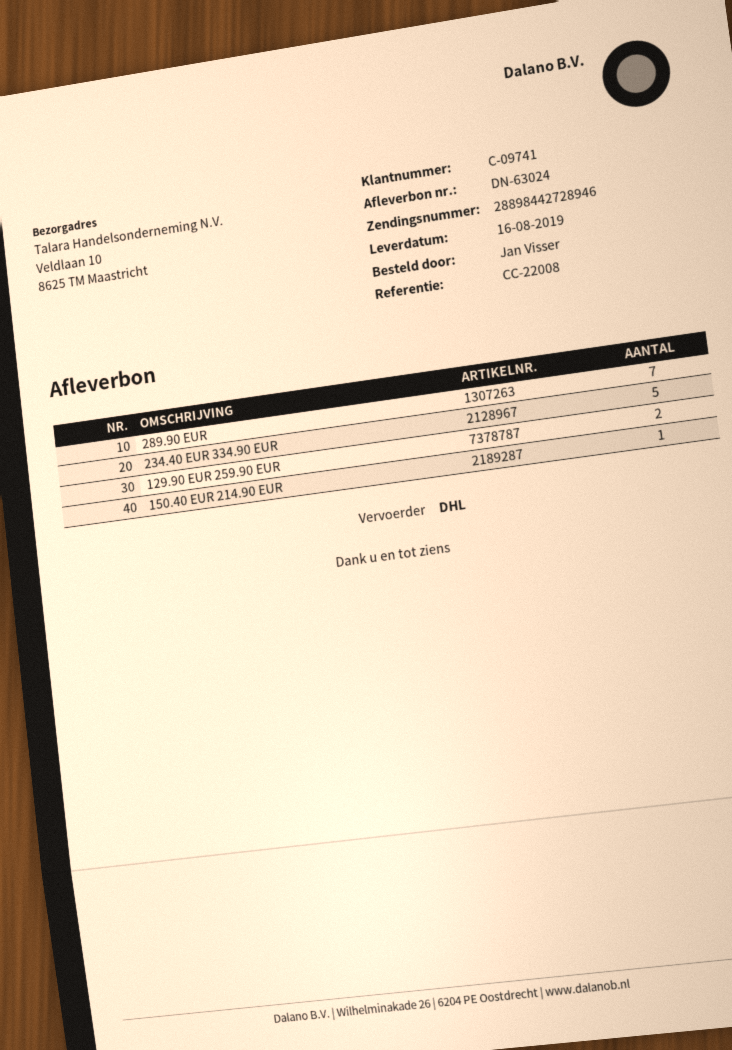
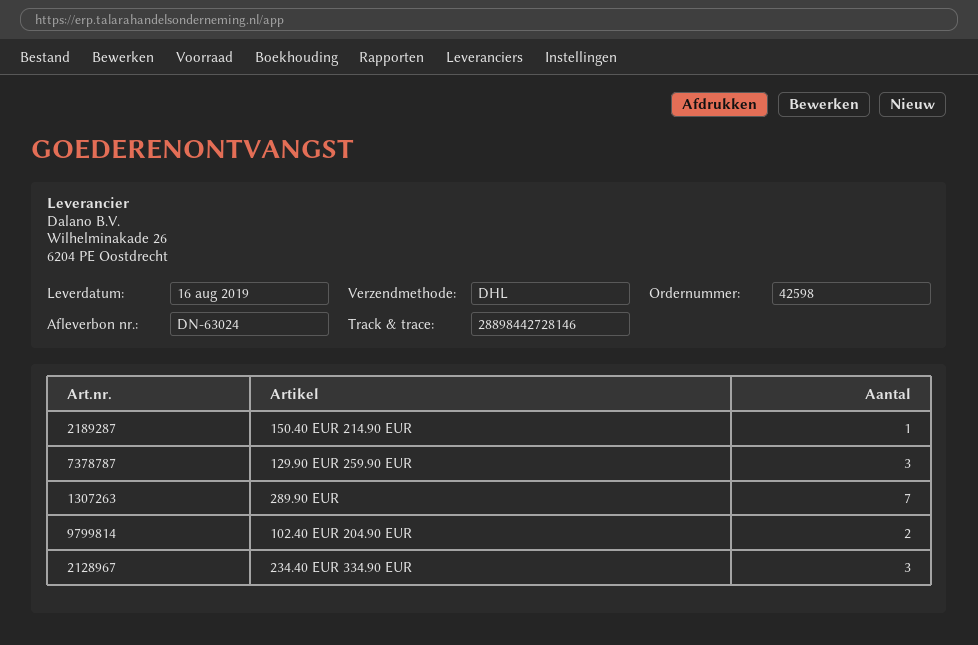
tracking number: 28898442728946 -> 28898442728146
234.40 EUR 334.90 EUR: 5 -> 3
129.90 EUR 259.90 EUR: 2 -> 3
102.40 EUR 204.90 EUR: none -> 2

